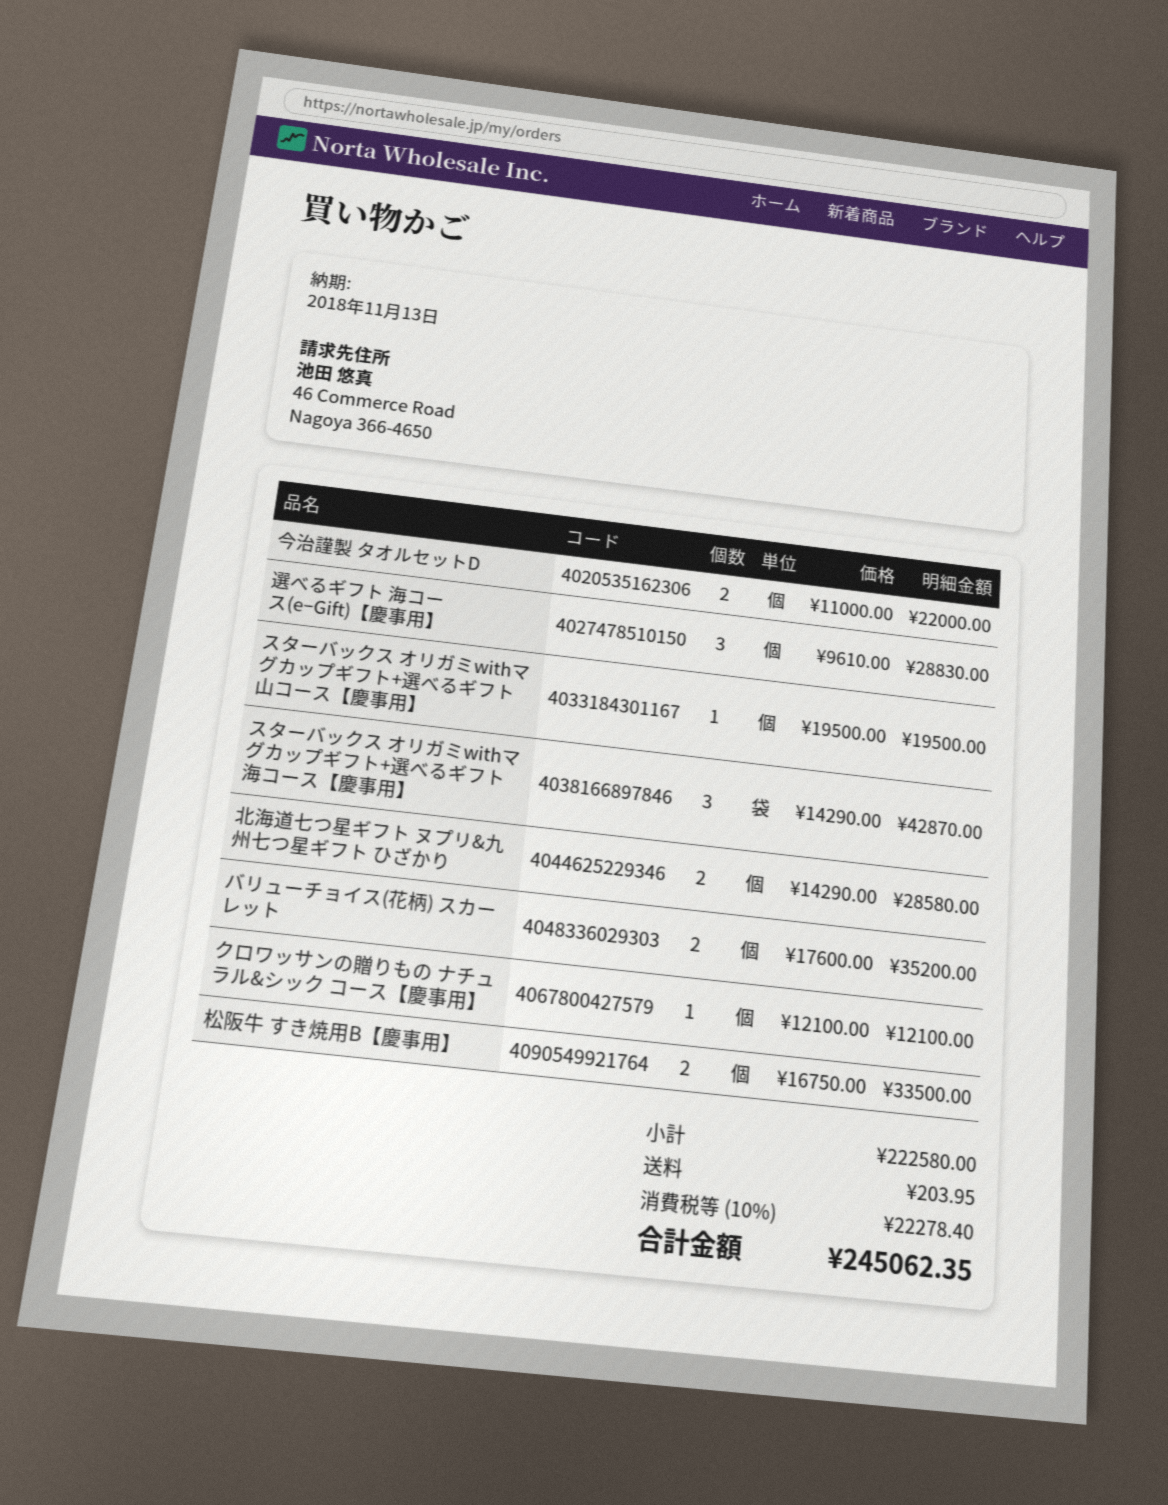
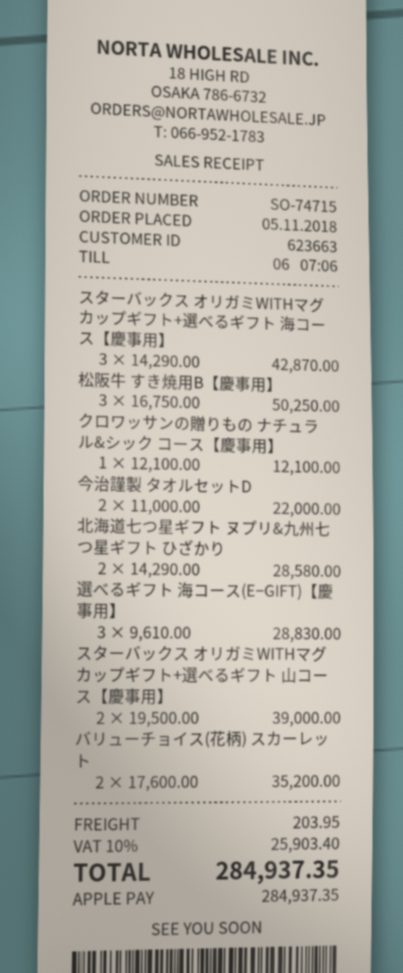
スターバックス オリガミwithマグカップギフト+選べるギフト 山コース【慶事用】: 1 x 19500.00 = 19500.00 -> 2 x 19500.00 = 39000.00
松阪牛 すき焼用B【慶事用】: 2 x 16750.00 = 33500.00 -> 3 x 16750.00 = 50250.00
tax: 10% = 22278.40 -> 10% = 25903.40
total: 245062.35 -> 284937.35

